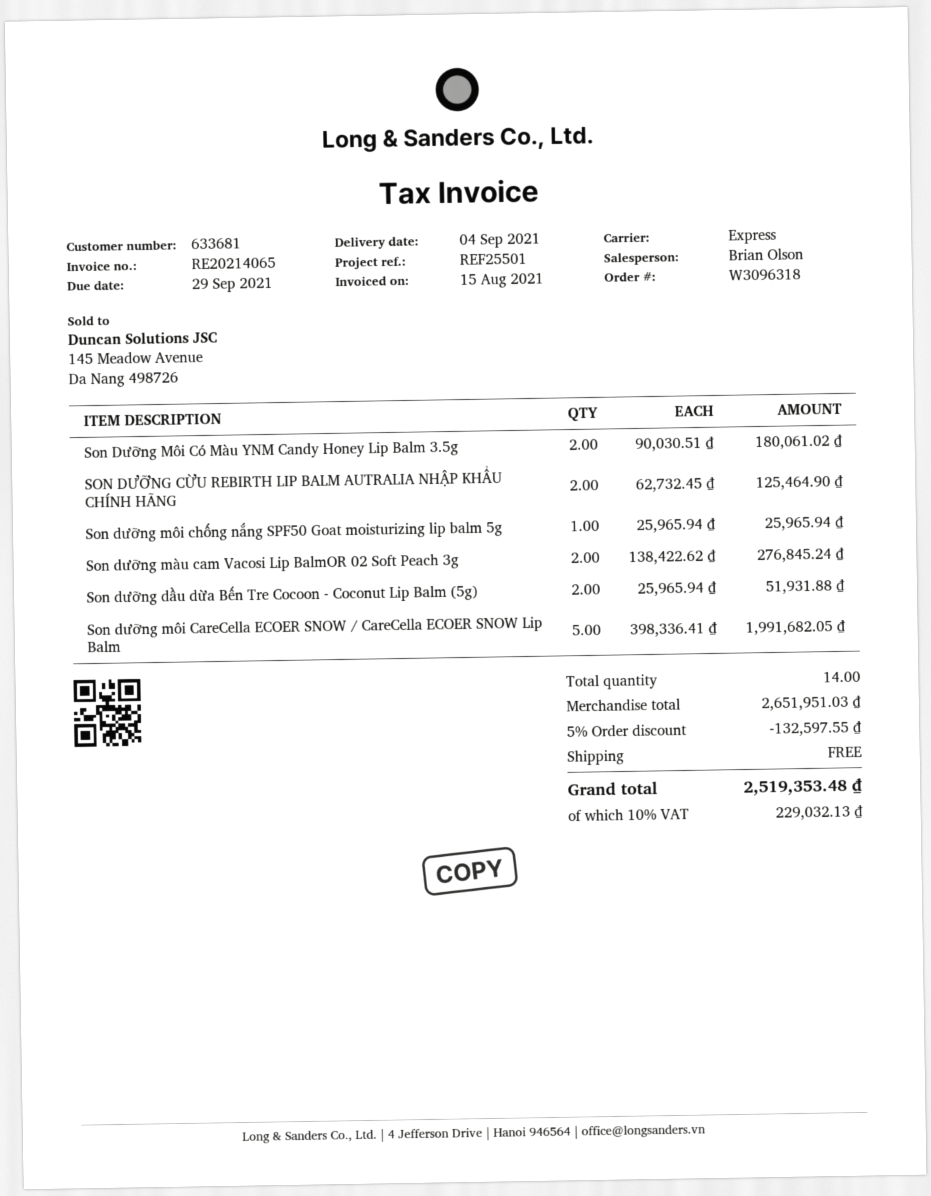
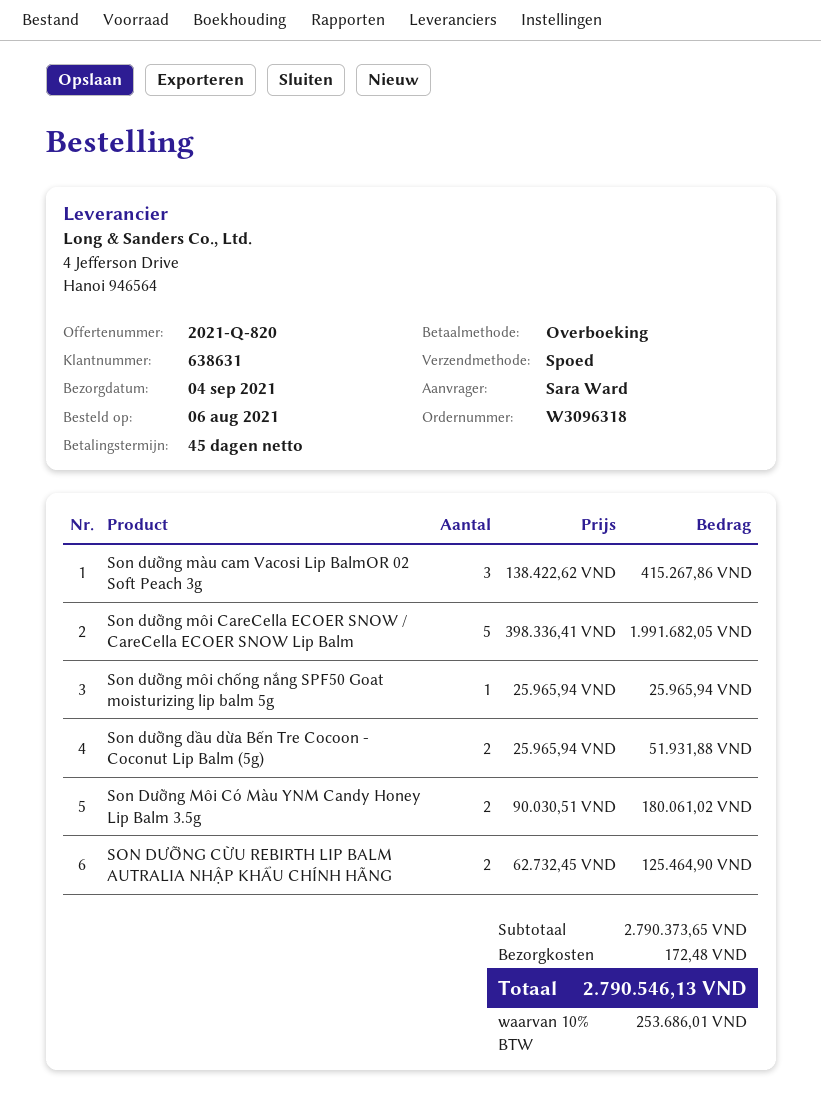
customer number: 633681 -> 638631
Son dưỡng màu cam Vacosi Lip BalmOR 02 Soft Peach 3g: 2 x 138422.62 = 276845.24 -> 3 x 138422.62 = 415267.86
subtotal: 2651951.03 -> 2790373.65
discount: 5% = 132597.55 -> none
shipping: 0.00 -> 172.48
tax: 10% = 229032.13 -> 10% = 253686.01
total: 2519353.48 -> 2790546.13

